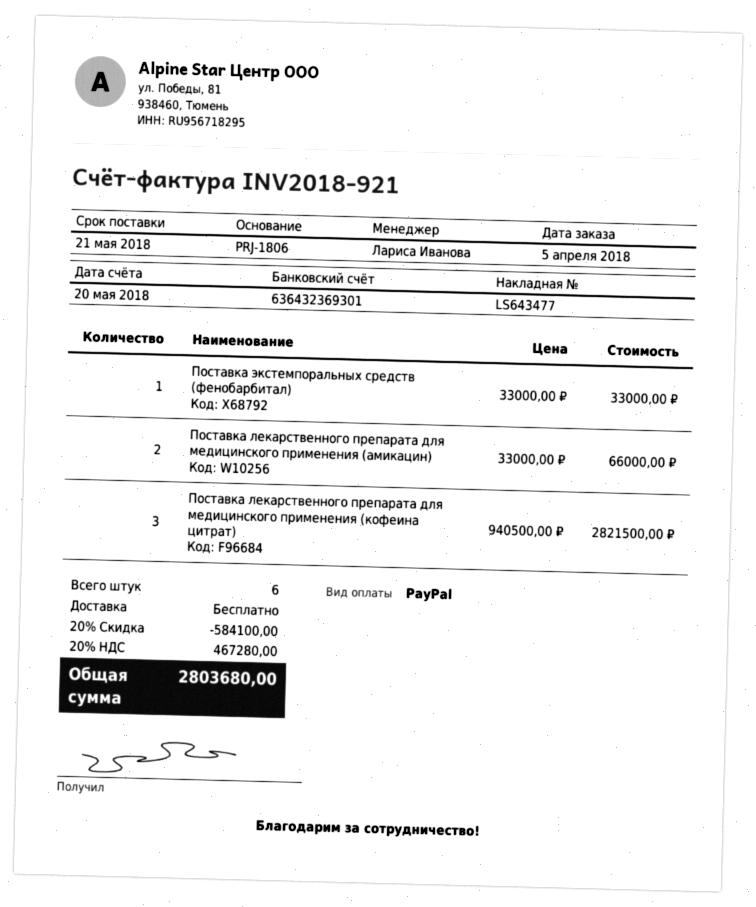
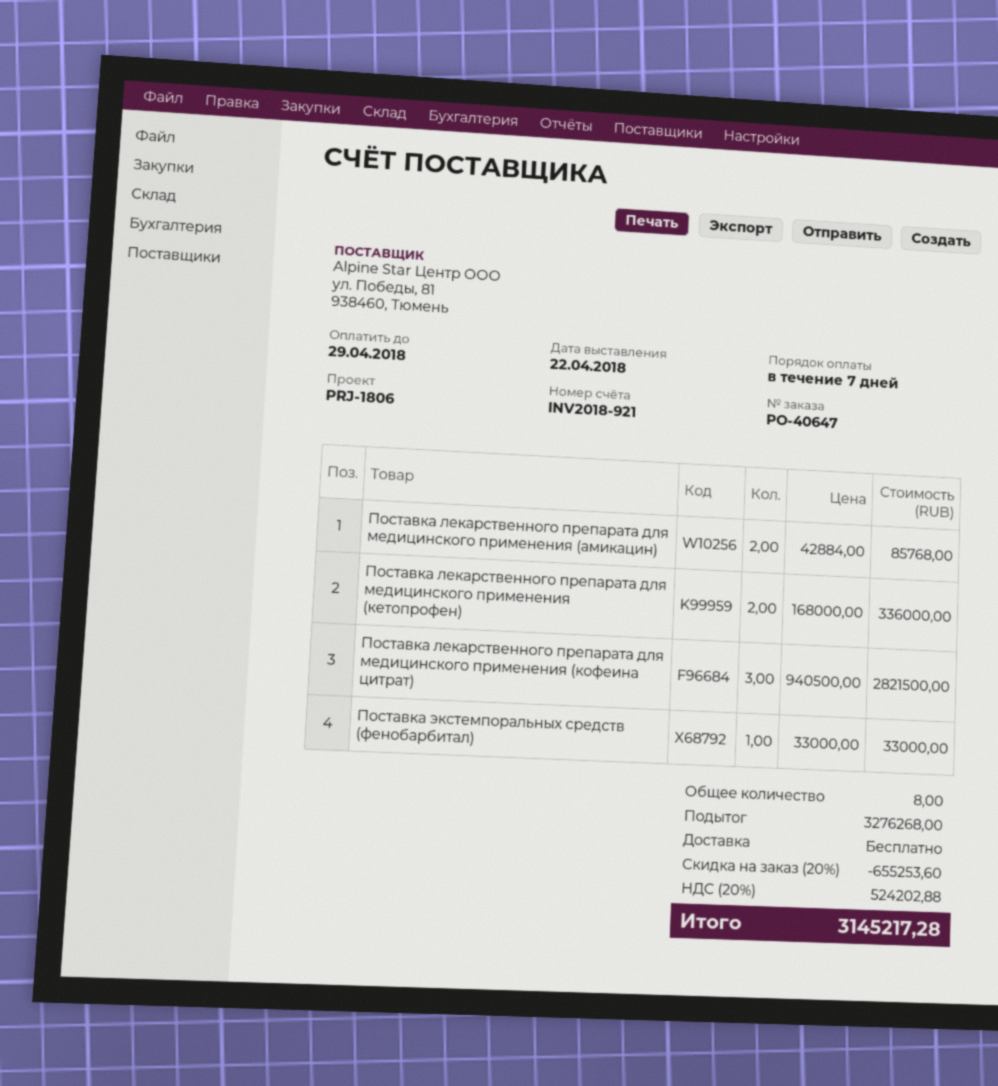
invoice date: 2018-05-20 -> 2018-04-22
Поставка лекарственного препарата для медицинского применения (амикацин): 2 x 33000.00 = 66000.00 -> 2 x 42884.00 = 85768.00
Поставка лекарственного препарата для медицинского применения (кетопрофен): none -> 2 x 168000.00 = 336000.00
total quantity: 6 -> 8
discount: 20% = 584100.00 -> 20% = 655253.60
tax: 20% = 467280.00 -> 20% = 524202.88
total: 2803680.00 -> 3145217.28

